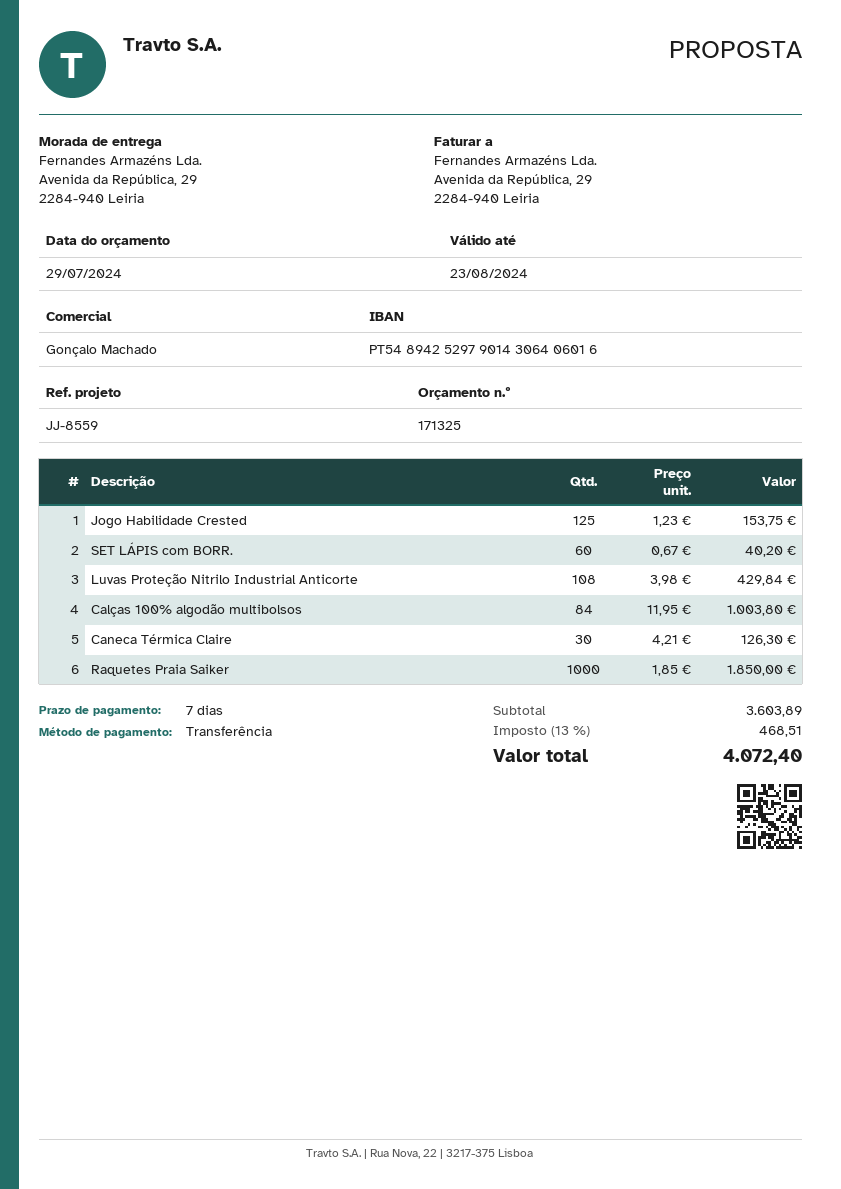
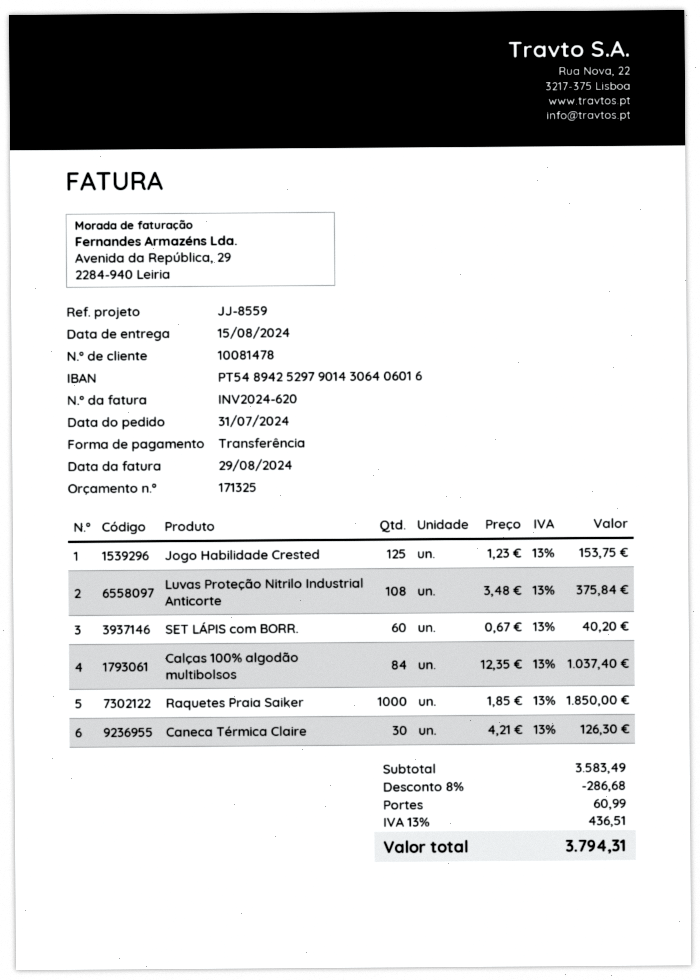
Luvas Proteção Nitrilo Industrial Anticorte: 108 x 3.98 = 429.84 -> 108 x 3.48 = 375.84
Calças 100% algodão multibolsos: 84 x 11.95 = 1003.80 -> 84 x 12.35 = 1037.40
subtotal: 3603.89 -> 3583.49
discount: none -> 8% = 286.68
shipping: none -> 60.99
tax: 13% = 468.51 -> 13% = 436.51
total: 4072.40 -> 3794.31

